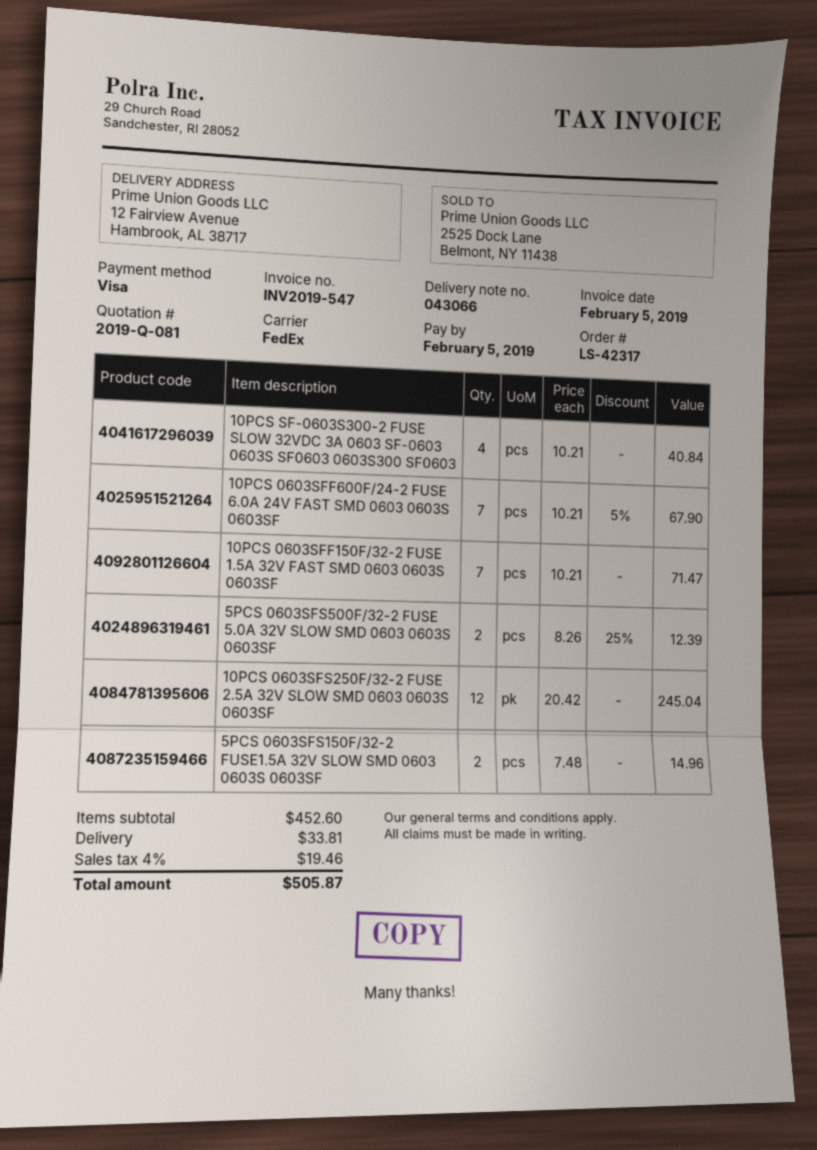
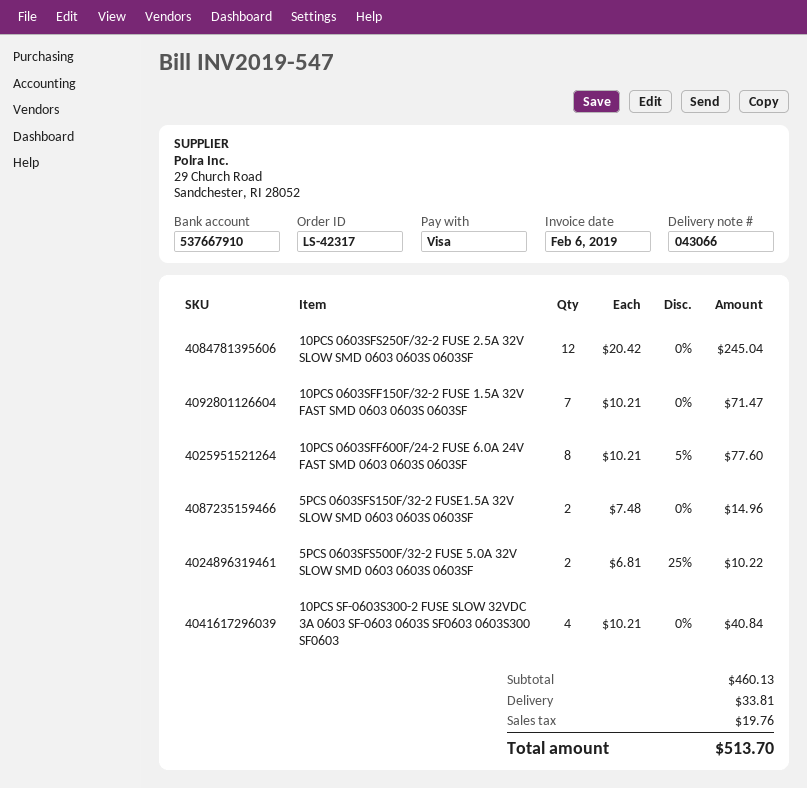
invoice date: 2019-02-05 -> 2019-02-06
10PCS 0603SFF600F/24-2 FUSE 6.0A 24V FAST SMD 0603 0603S 0603SF: 7 x 10.21 - 5% = 67.90 -> 8 x 10.21 - 5% = 77.60
5PCS 0603SFS500F/32-2 FUSE 5.0A 32V SLOW SMD 0603 0603S 0603SF: 2 x 8.26 - 25% = 12.39 -> 2 x 6.81 - 25% = 10.22
subtotal: 452.60 -> 460.13
tax: 19.46 -> 19.76
total: 505.87 -> 513.70

